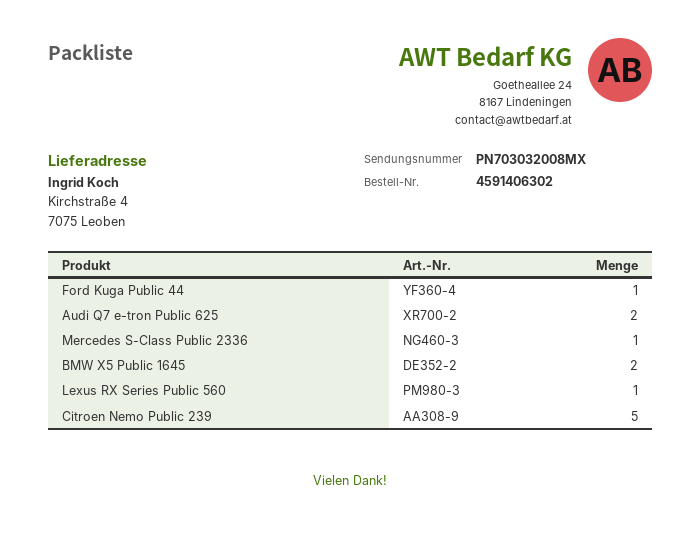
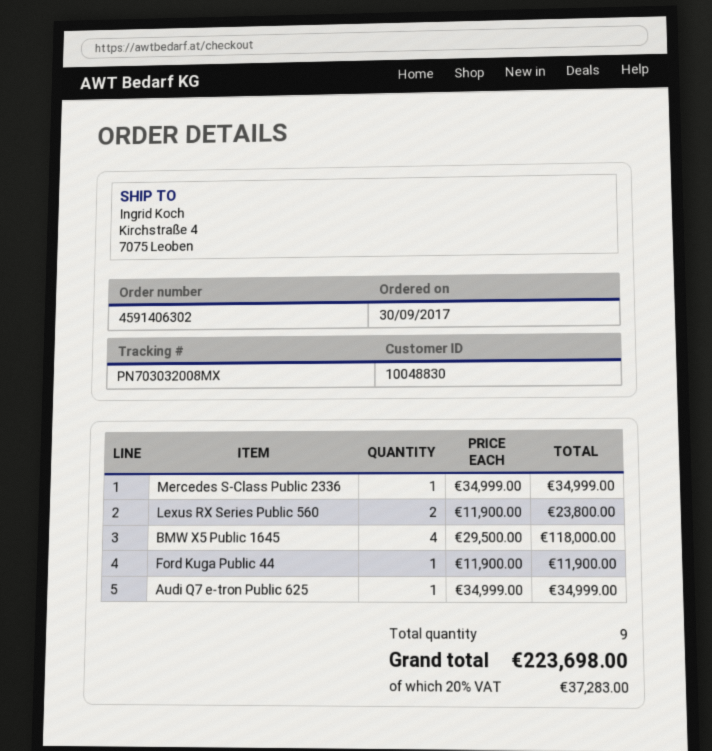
Audi Q7 e-tron Public 625: 2 -> 1
BMW X5 Public 1645: 2 -> 4
Lexus RX Series Public 560: 1 -> 2
Citroen Nemo Public 239: 5 -> none

